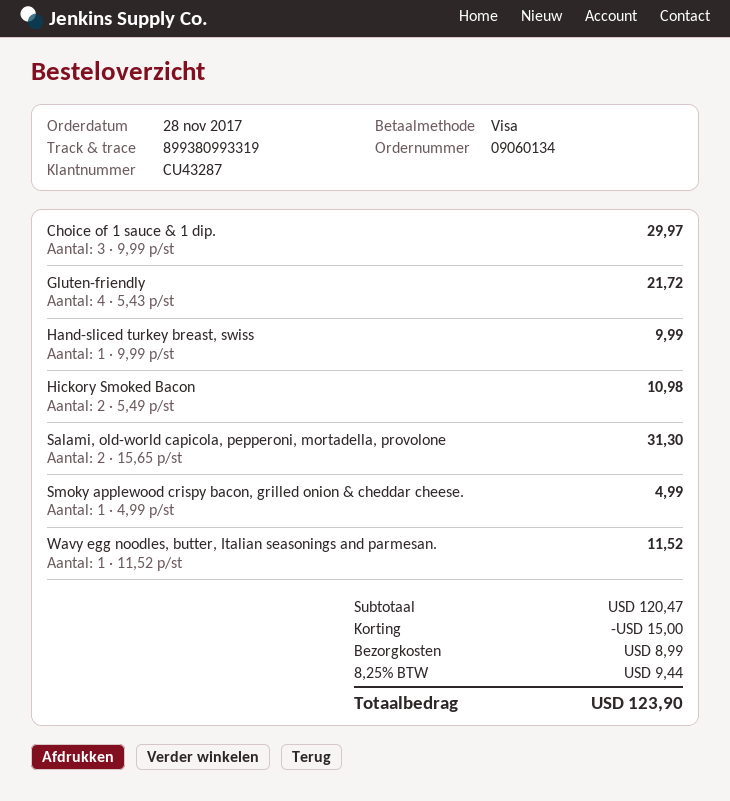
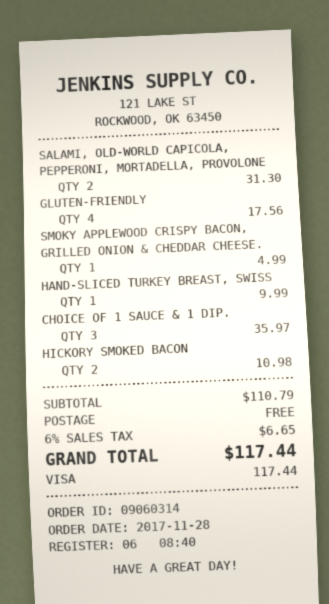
order number: 09060134 -> 09060314
Choice of 1 sauce & 1 dip.: 3 for 29.97 -> 3 for 35.97
Gluten-friendly: 4 for 21.72 -> 4 for 17.56
Wavy egg noodles, butter, Italian seasonings and parmesan.: 1 for 11.52 -> none
subtotal: 120.47 -> 110.79
discount: 15.00 -> none
shipping: 8.99 -> 0.00
tax: 8.25% = 9.44 -> 6% = 6.65
total: 123.90 -> 117.44

